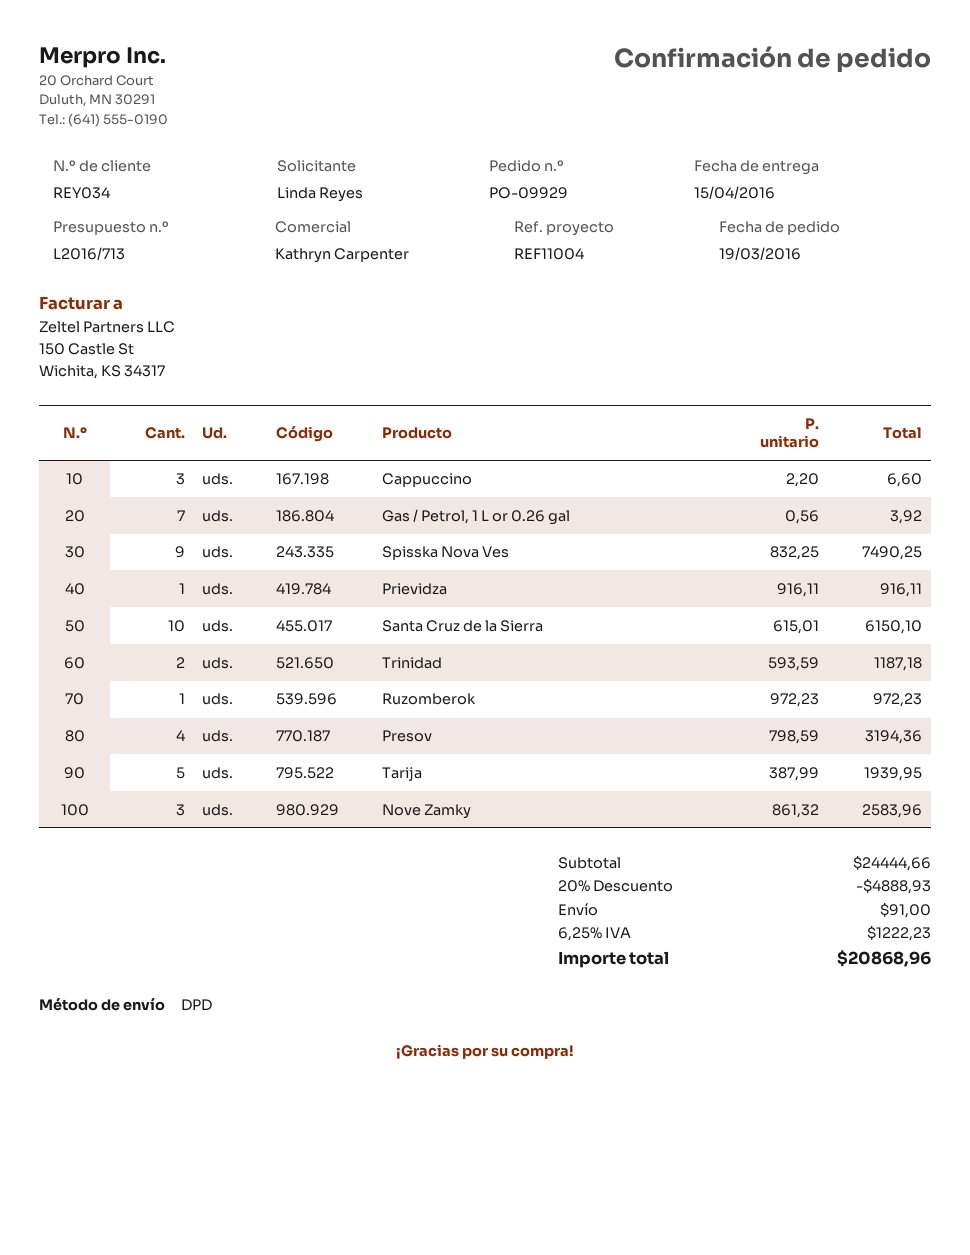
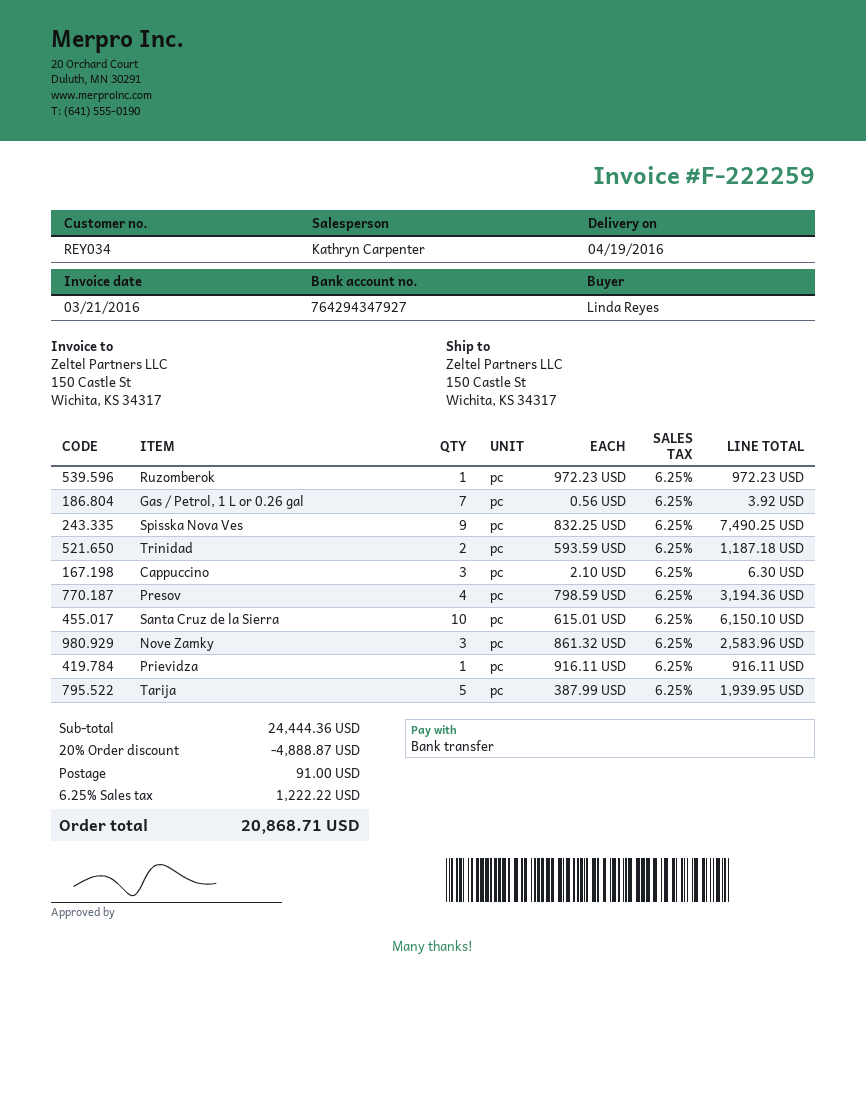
delivery date: 2016-04-15 -> 2016-04-19
Cappuccino: 3 x 2.20 = 6.60 -> 3 x 2.10 = 6.30
subtotal: 24444.66 -> 24444.36
discount: 20% = 4888.93 -> 20% = 4888.87
tax: 6.25% = 1222.23 -> 6.25% = 1222.22
total: 20868.96 -> 20868.71

